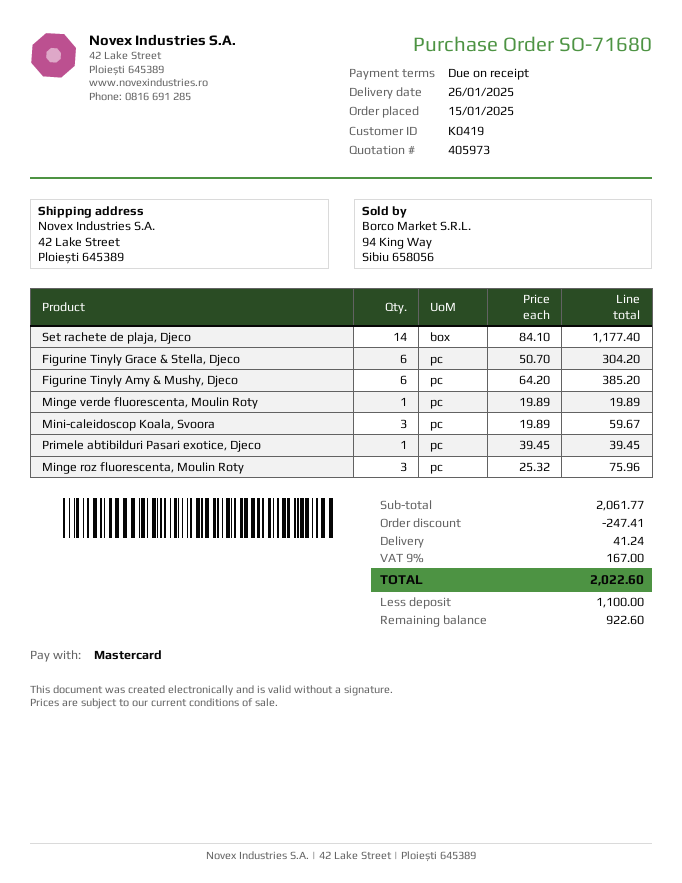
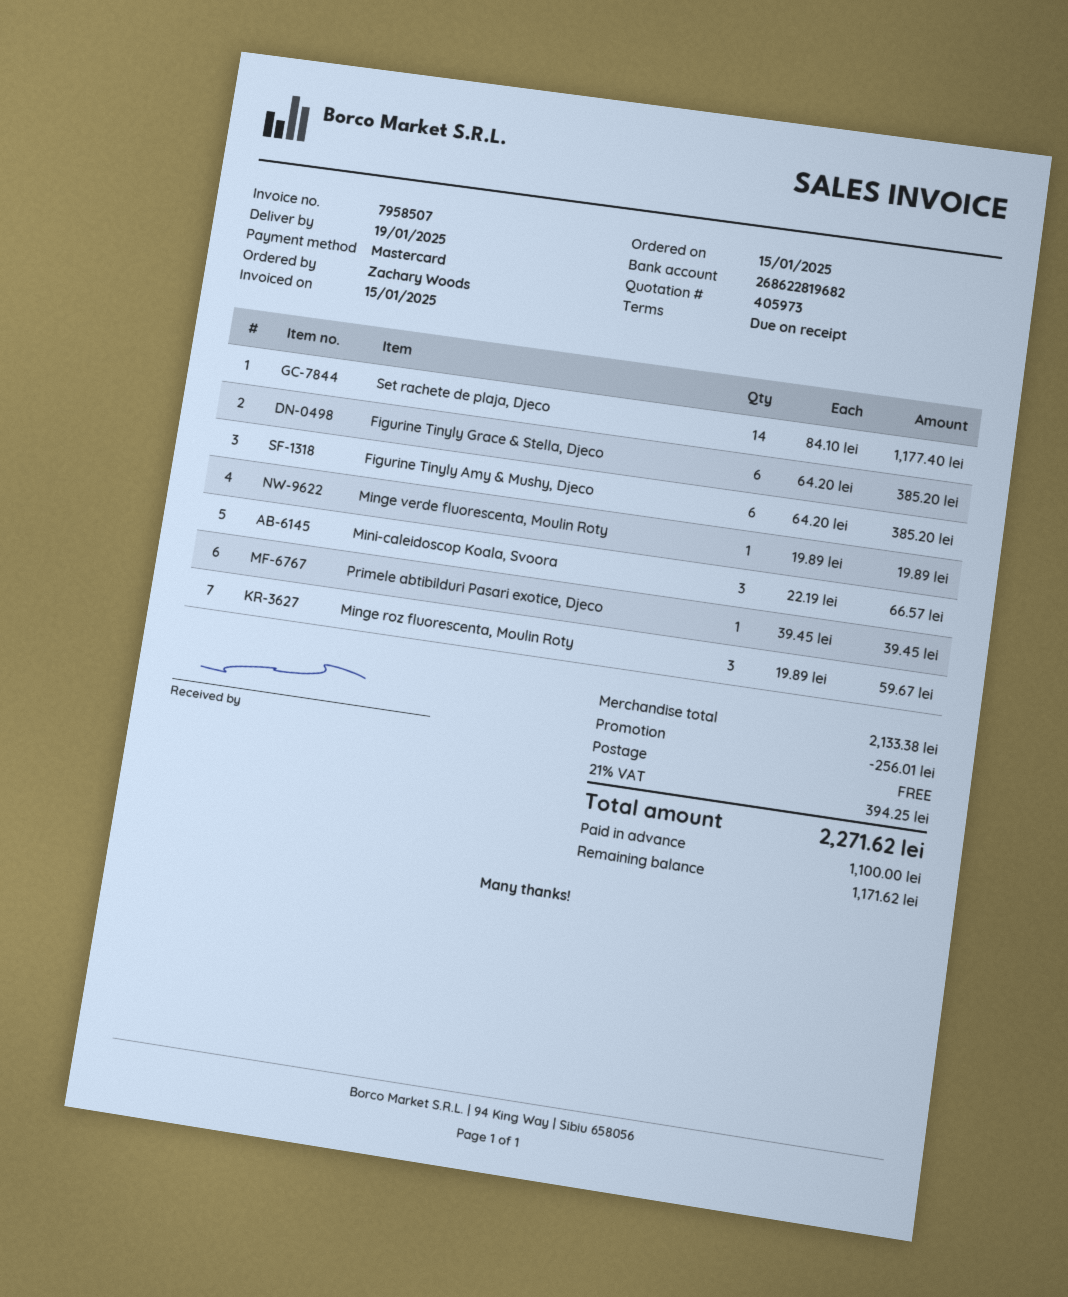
delivery date: 2025-01-26 -> 2025-01-19
Figurine Tinyly Grace & Stella, Djeco: 6 x 50.70 = 304.20 -> 6 x 64.20 = 385.20
Mini-caleidoscop Koala, Svoora: 3 x 19.89 = 59.67 -> 3 x 22.19 = 66.57
Minge roz fluorescenta, Moulin Roty: 3 x 25.32 = 75.96 -> 3 x 19.89 = 59.67
subtotal: 2061.77 -> 2133.38
discount: 247.41 -> 256.01
shipping: 41.24 -> 0.00
tax: 9% = 167.00 -> 21% = 394.25
total: 2022.60 -> 2271.62
balance: 922.60 -> 1171.62

